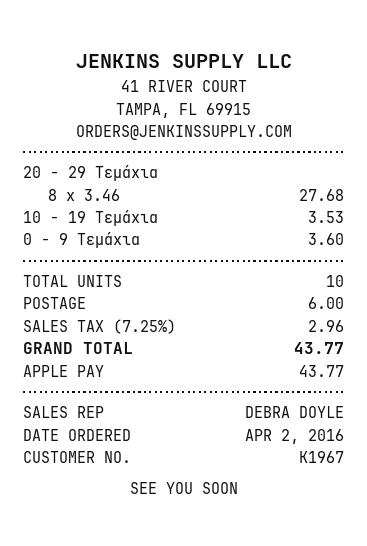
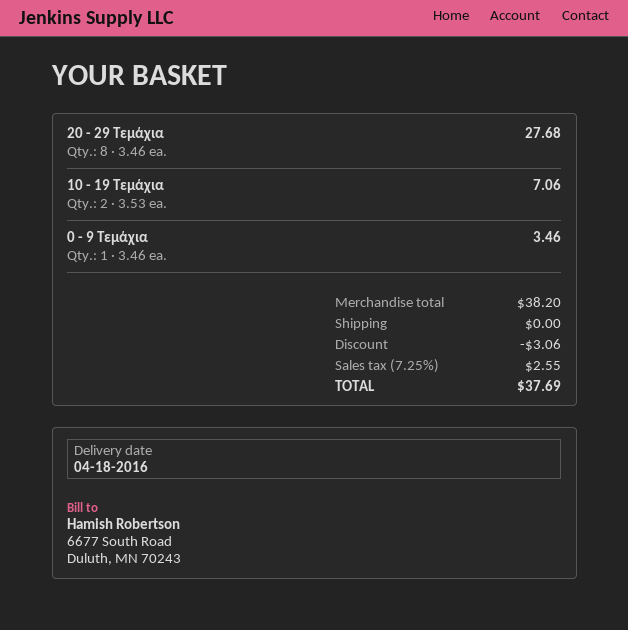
10 - 19 Τεμάχια: 1 x 3.53 = 3.53 -> 2 x 3.53 = 7.06
0 - 9 Τεμάχια: 1 x 3.60 = 3.60 -> 1 x 3.46 = 3.46
discount: none -> 3.06
shipping: 6.00 -> 0.00
tax: 7.25% = 2.96 -> 7.25% = 2.55
total: 43.77 -> 37.69

